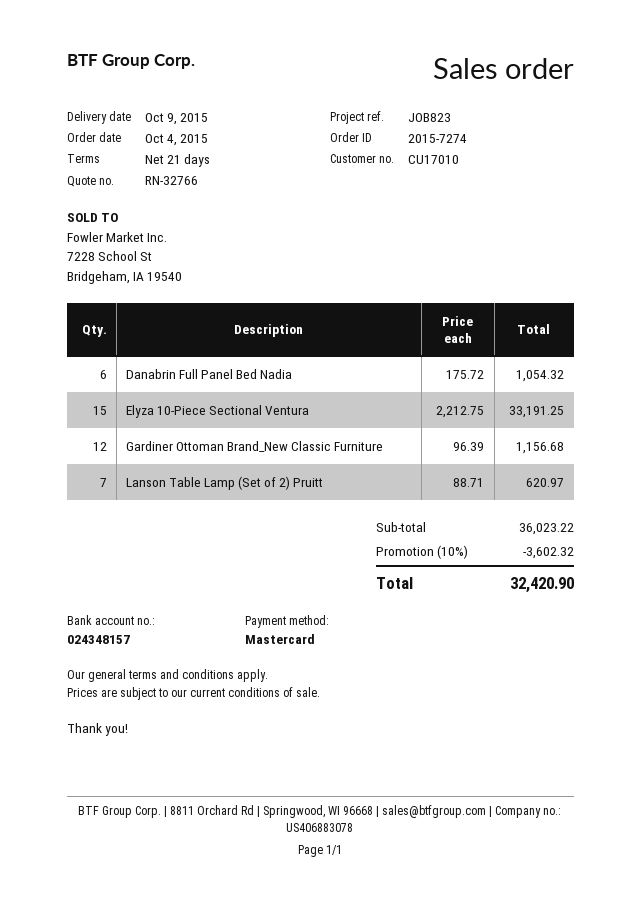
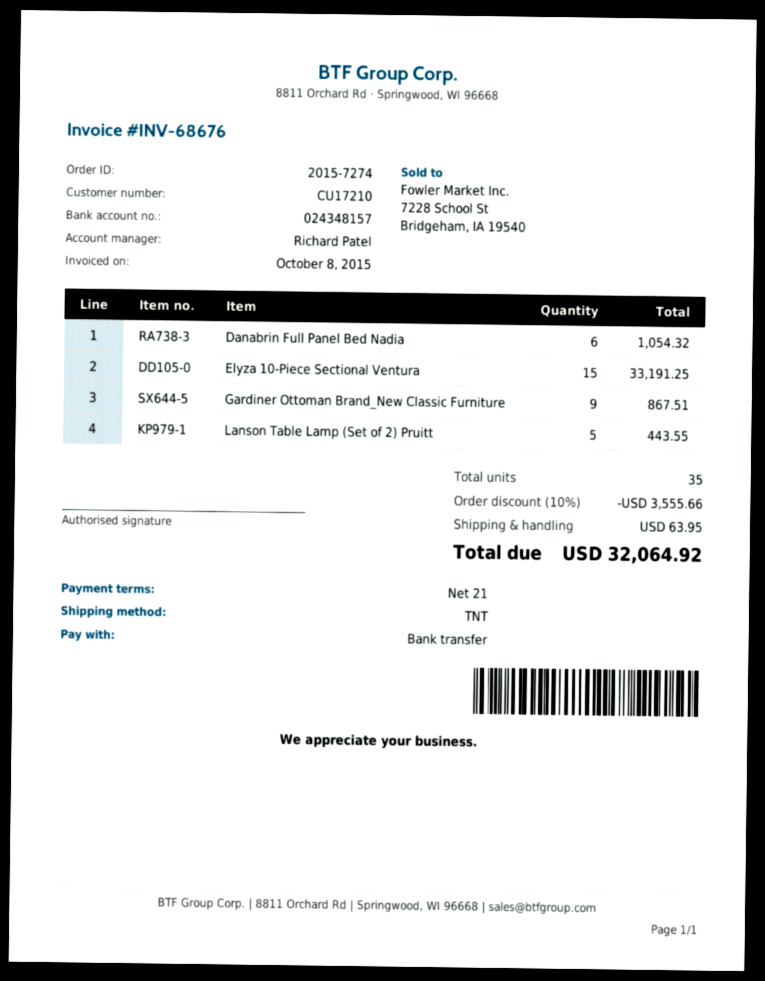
customer number: CU17010 -> CU17210
payment method: Mastercard -> bank transfer
Gardiner Ottoman Brand_New Classic Furniture: 12 for 1156.68 -> 9 for 867.51
Lanson Table Lamp (Set of 2) Pruitt: 7 for 620.97 -> 5 for 443.55
discount: 10% = 3602.32 -> 10% = 3555.66
shipping: none -> 63.95
total: 32420.90 -> 32064.92

